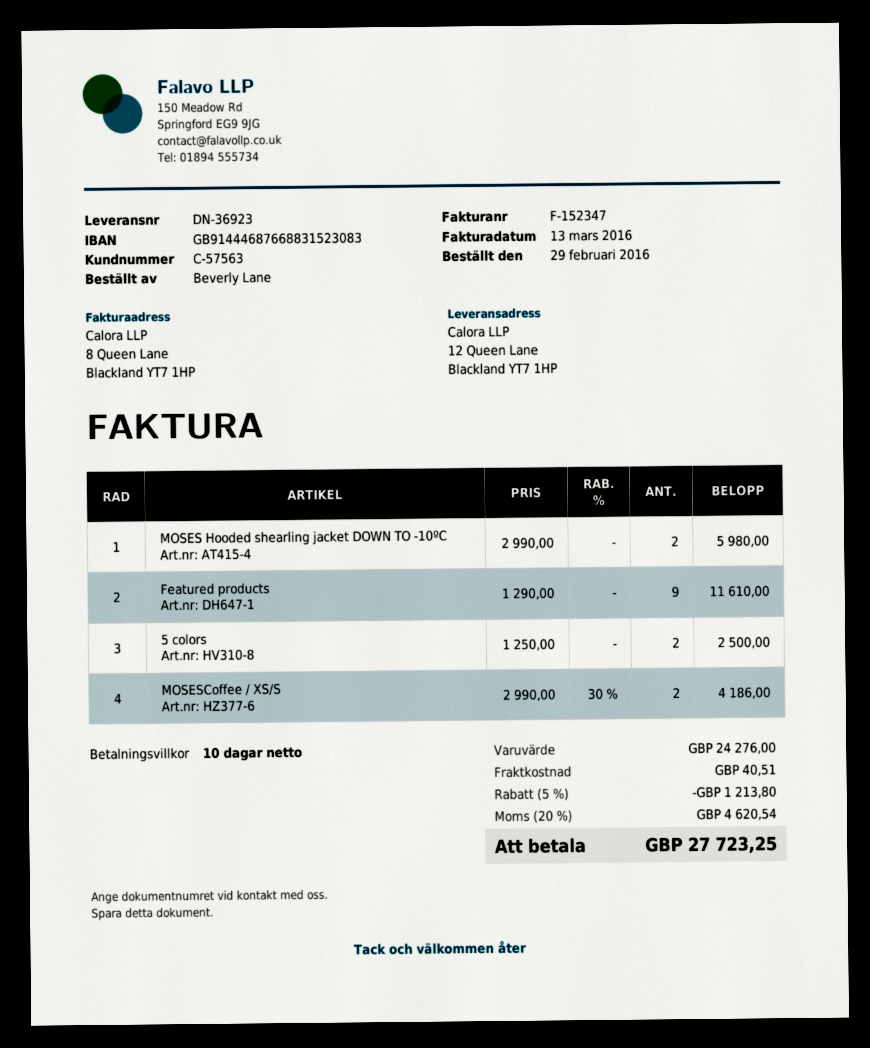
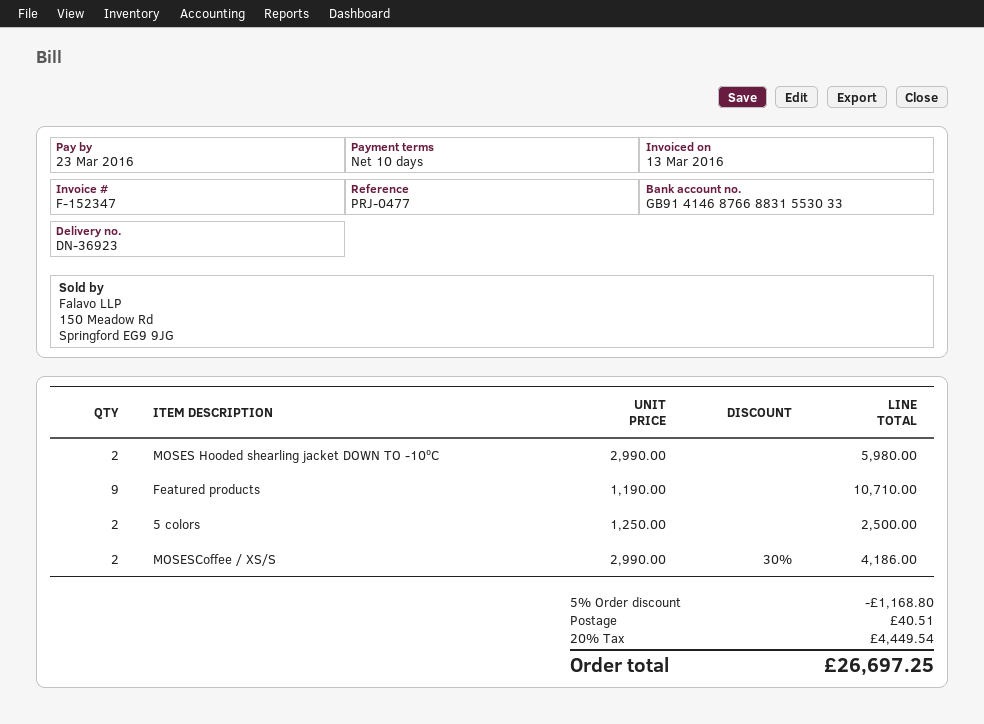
bank account: GB91444687668831523083 -> GB91414687668831553033
Featured products: 9 x 1290.00 = 11610.00 -> 9 x 1190.00 = 10710.00
discount: 5% = 1213.80 -> 5% = 1168.80
tax: 20% = 4620.54 -> 20% = 4449.54
total: 27723.25 -> 26697.25

